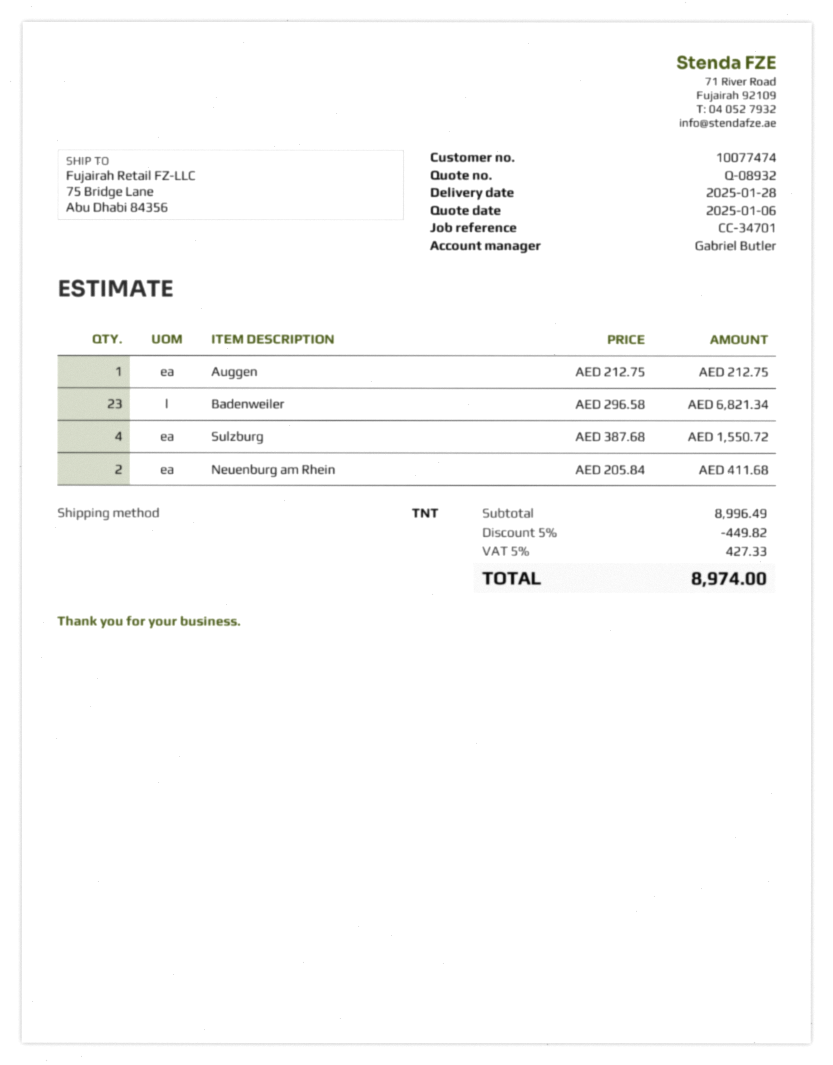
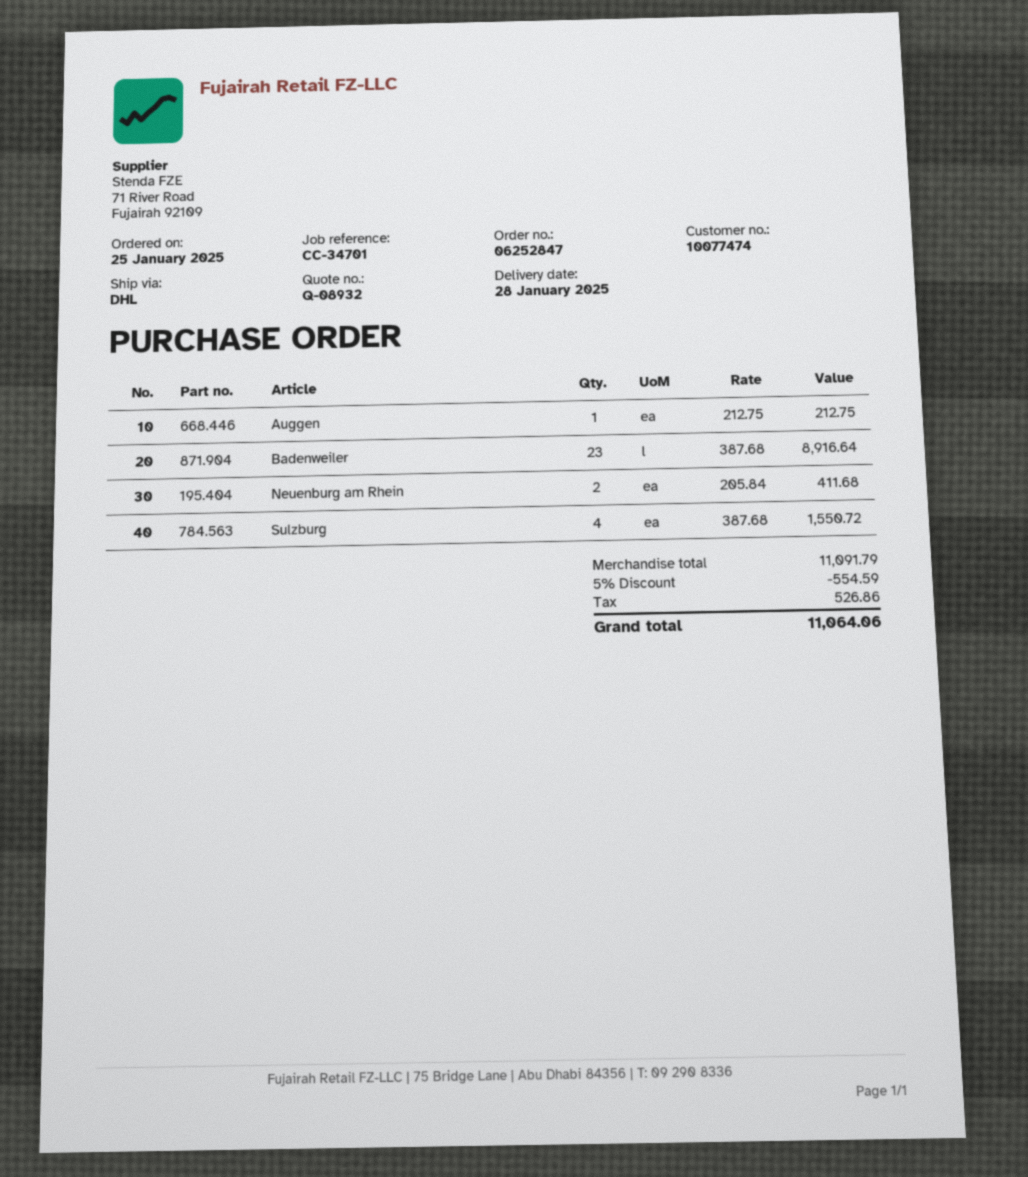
shipping method: TNT -> DHL
Badenweiler: 23 x 296.58 = 6821.34 -> 23 x 387.68 = 8916.64
subtotal: 8996.49 -> 11091.79
discount: 5% = 449.82 -> 5% = 554.59
tax: 427.33 -> 526.86
total: 8974.00 -> 11064.06

